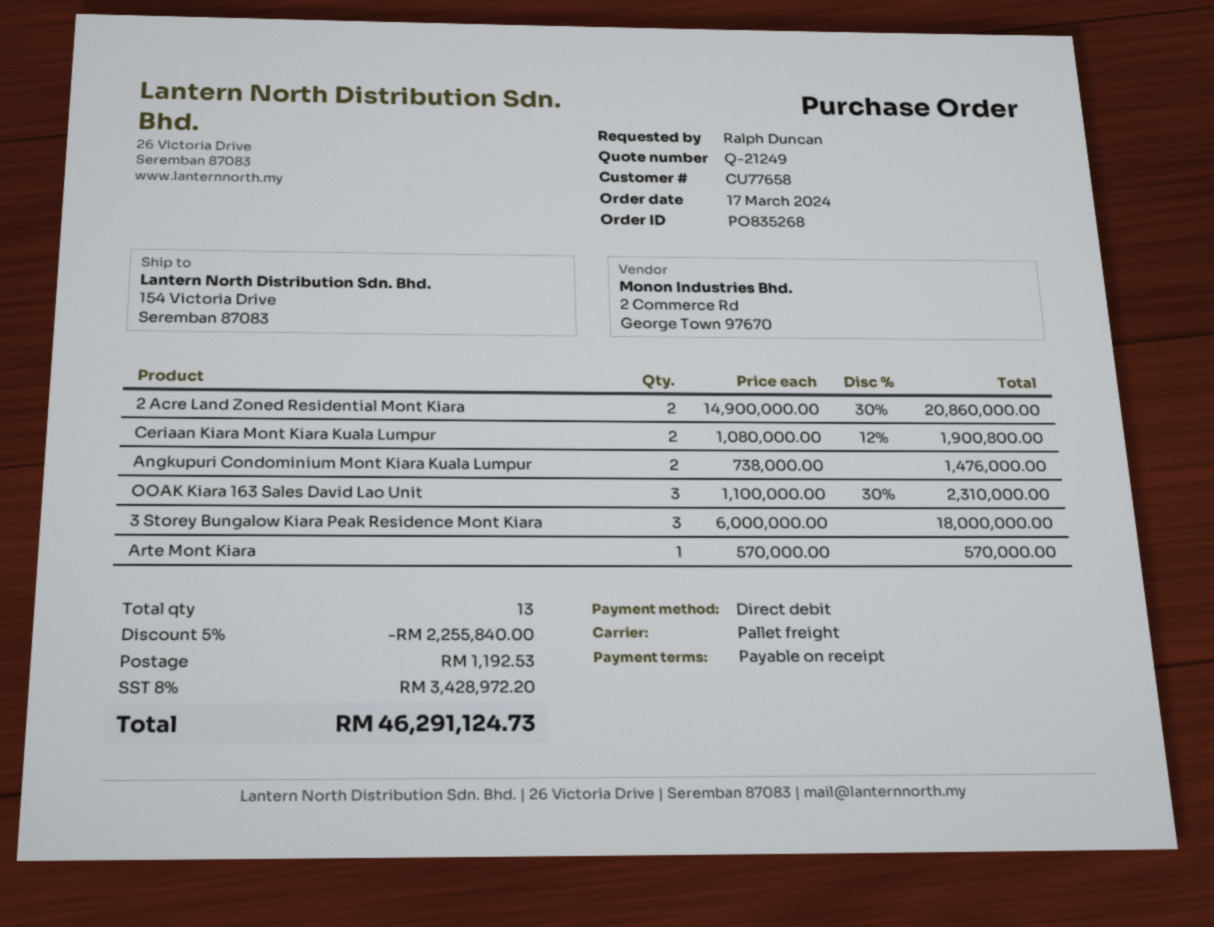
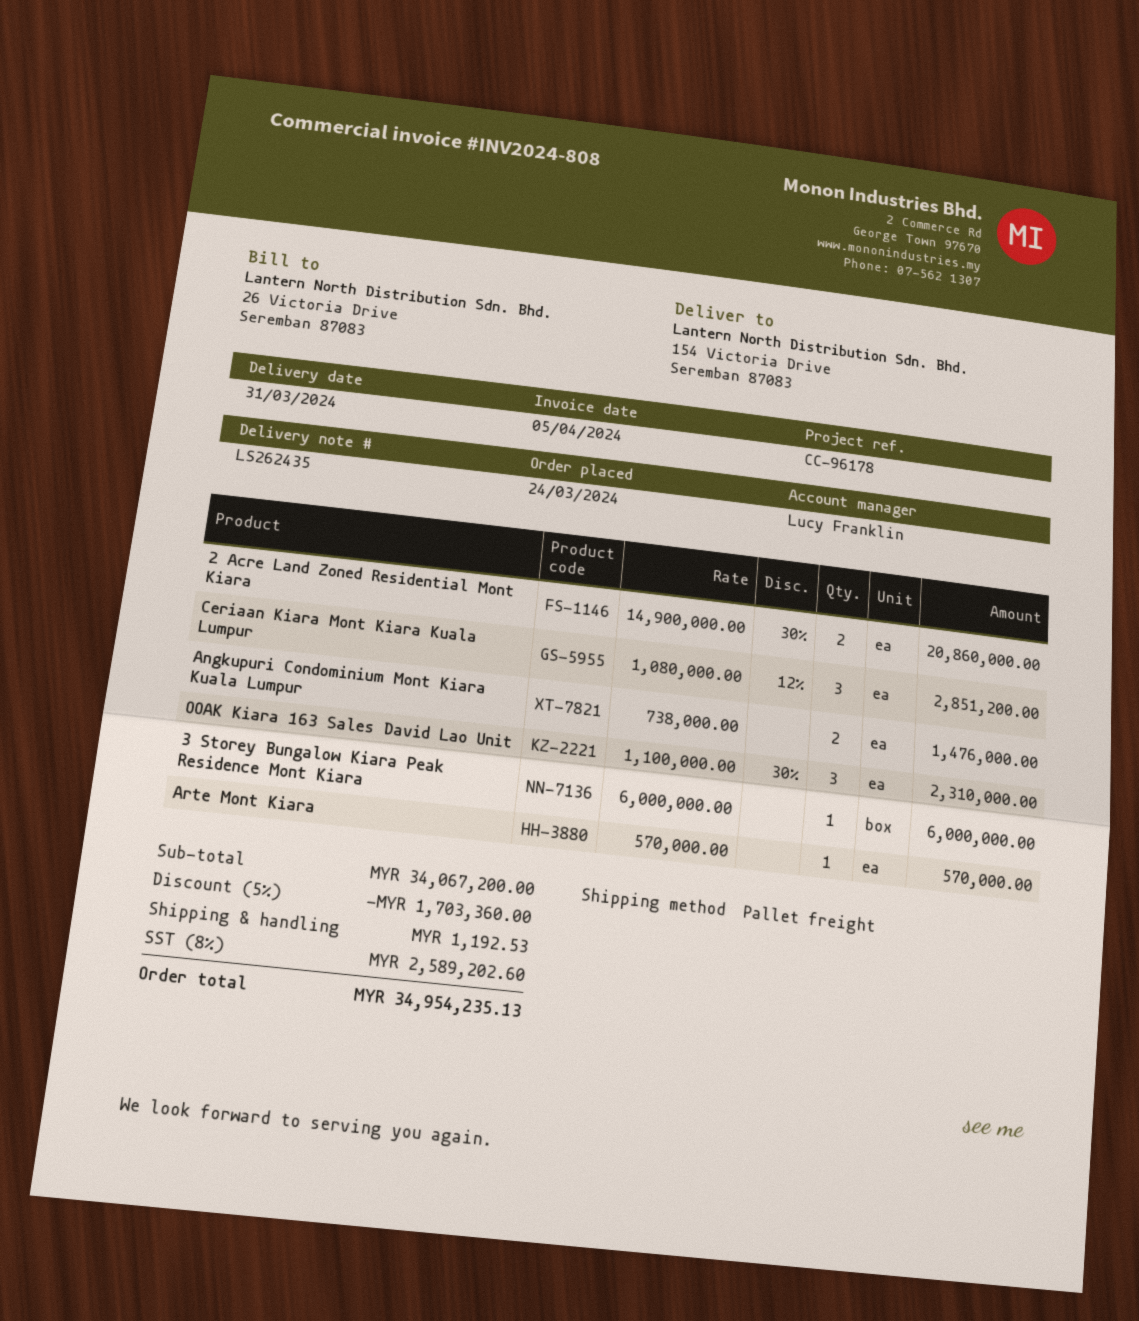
order date: 2024-03-17 -> 2024-03-24
Ceriaan Kiara Mont Kiara Kuala Lumpur: 2 x 1080000.00 - 12% = 1900800.00 -> 3 x 1080000.00 - 12% = 2851200.00
3 Storey Bungalow Kiara Peak Residence Mont Kiara: 3 x 6000000.00 = 18000000.00 -> 1 x 6000000.00 = 6000000.00
discount: 5% = 2255840.00 -> 5% = 1703360.00
tax: 8% = 3428972.20 -> 8% = 2589202.60
total: 46291124.73 -> 34954235.13

